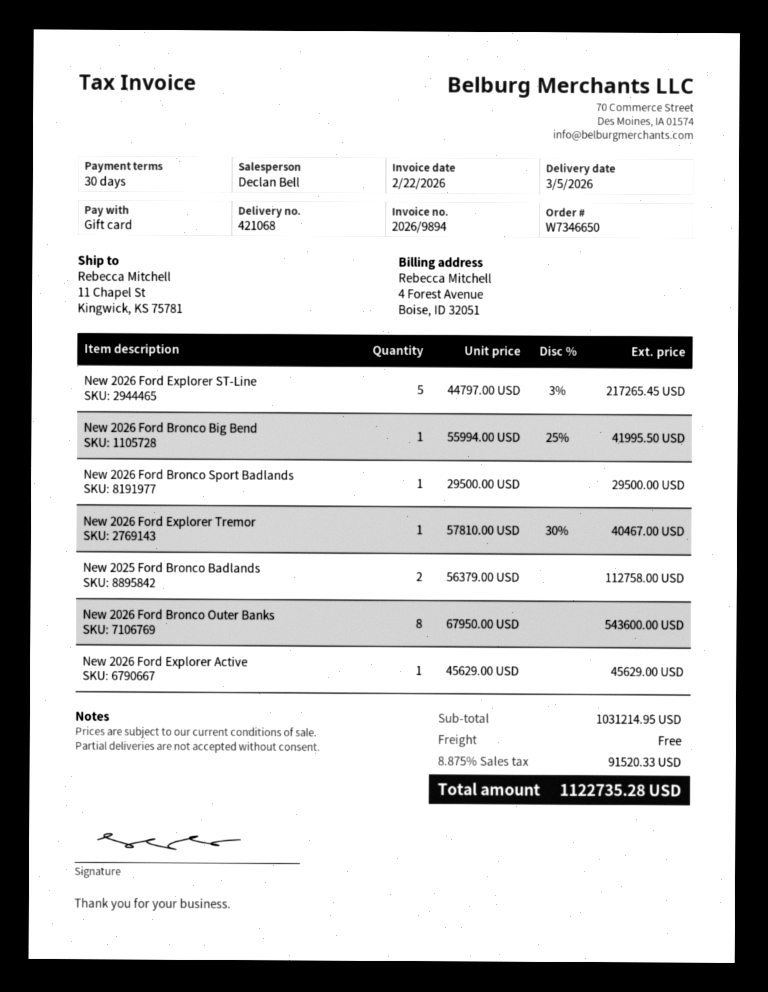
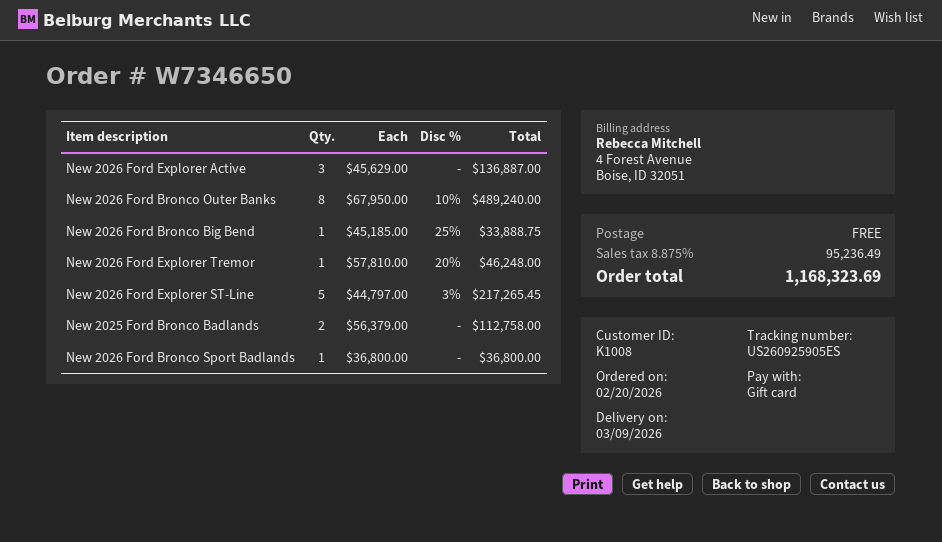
delivery date: 2026-03-05 -> 2026-03-09
New 2026 Ford Bronco Big Bend: 1 x 55994.00 - 25% = 41995.50 -> 1 x 45185.00 - 25% = 33888.75
New 2026 Ford Bronco Sport Badlands: 1 x 29500.00 = 29500.00 -> 1 x 36800.00 = 36800.00
New 2026 Ford Explorer Tremor: 1 x 57810.00 - 30% = 40467.00 -> 1 x 57810.00 - 20% = 46248.00
New 2026 Ford Bronco Outer Banks: 8 x 67950.00 = 543600.00 -> 8 x 67950.00 - 10% = 489240.00
New 2026 Ford Explorer Active: 1 x 45629.00 = 45629.00 -> 3 x 45629.00 = 136887.00
tax: 8.875% = 91520.33 -> 8.875% = 95236.49
total: 1122735.28 -> 1168323.69

